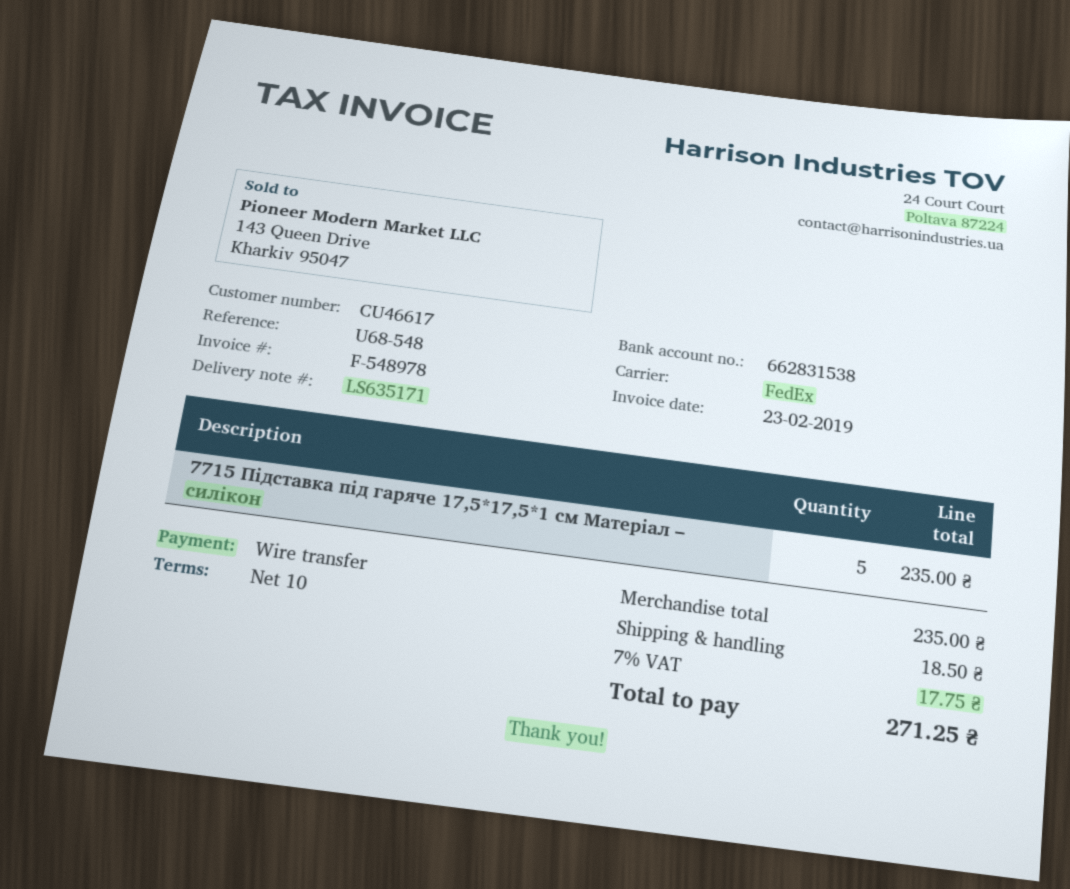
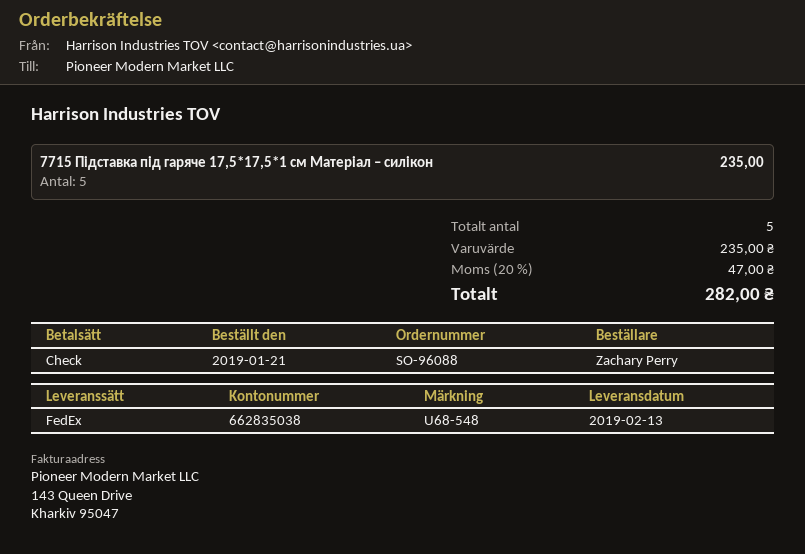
payment method: bank transfer -> cheque
bank account: 662831538 -> 662835038
shipping: 18.50 -> none
tax: 7% = 17.75 -> 20% = 47.00
total: 271.25 -> 282.00

